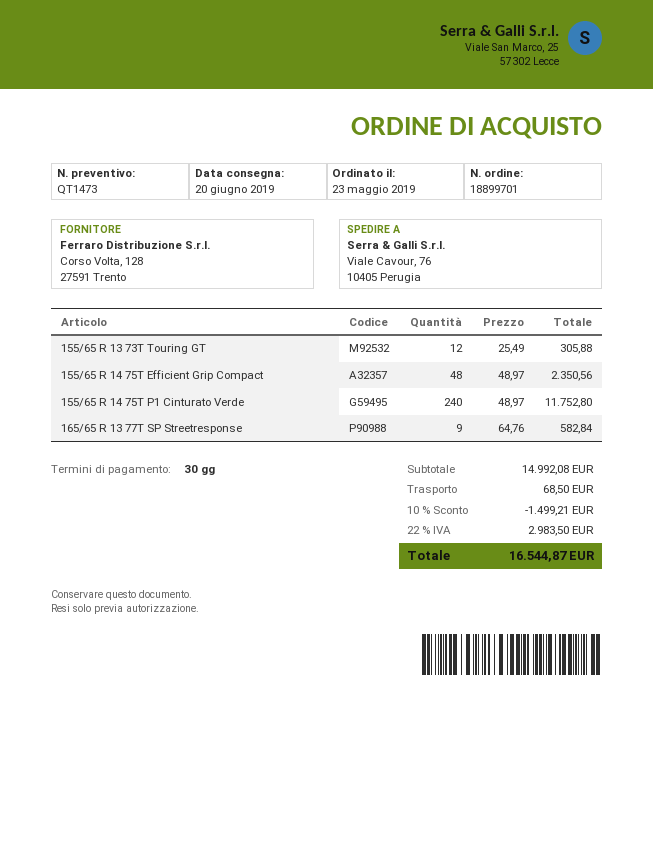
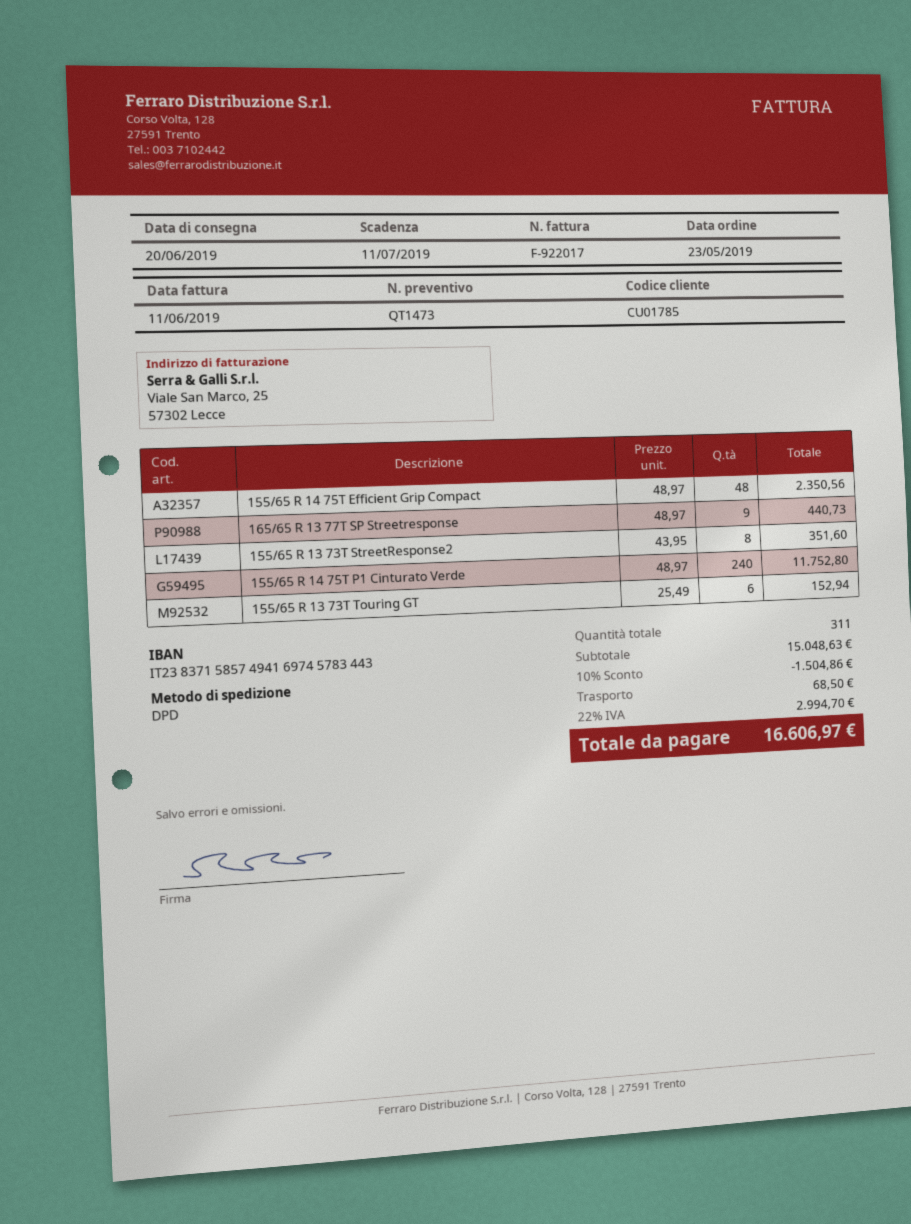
155/65 R 13 73T Touring GT: 12 x 25.49 = 305.88 -> 6 x 25.49 = 152.94
165/65 R 13 77T SP Streetresponse: 9 x 64.76 = 582.84 -> 9 x 48.97 = 440.73
155/65 R 13 73T StreetResponse2: none -> 8 x 43.95 = 351.60
subtotal: 14992.08 -> 15048.63
discount: 10% = 1499.21 -> 10% = 1504.86
tax: 22% = 2983.50 -> 22% = 2994.70
total: 16544.87 -> 16606.97

